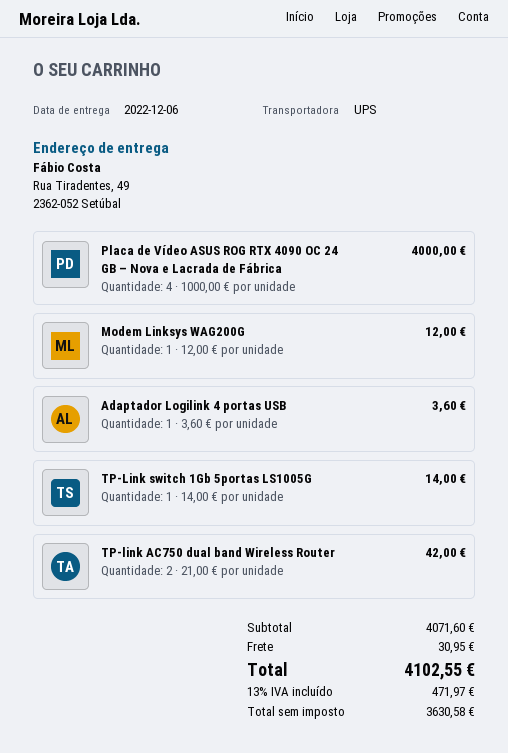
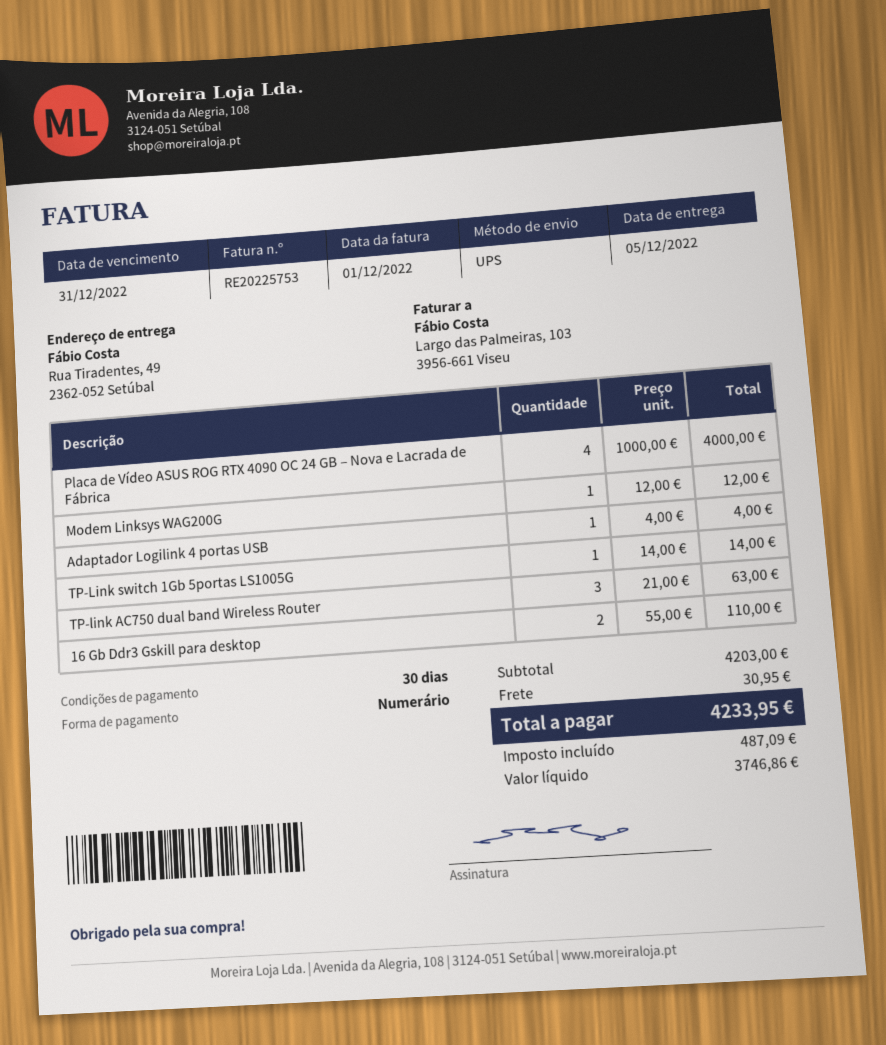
delivery date: 2022-12-06 -> 2022-12-05
Adaptador Logilink 4 portas USB: 1 x 3.60 = 3.60 -> 1 x 4.00 = 4.00
TP-link AC750 dual band Wireless Router: 2 x 21.00 = 42.00 -> 3 x 21.00 = 63.00
16 Gb Ddr3 Gskill para desktop: none -> 2 x 55.00 = 110.00
subtotal: 4071.60 -> 4203.00
net: 3630.58 -> 3746.86
tax: 471.97 -> 487.09
total: 4102.55 -> 4233.95

